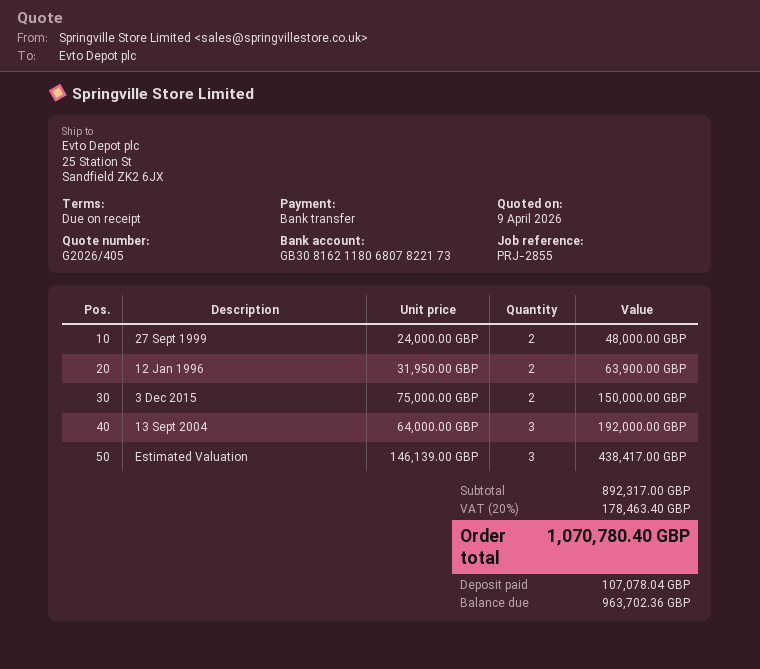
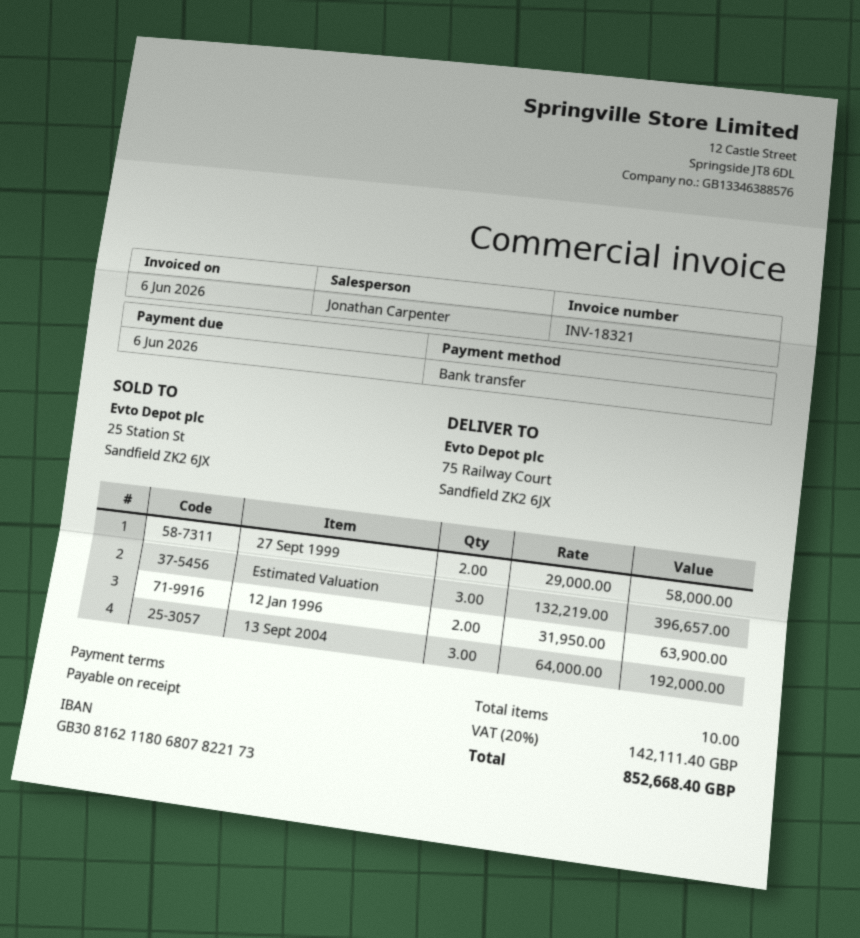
ship to: 25 Station St, Sandfield ZK2 6JX -> 75 Railway Court, Sandfield ZK2 6JX
27 Sept 1999: 2 x 24000.00 = 48000.00 -> 2 x 29000.00 = 58000.00
3 Dec 2015: 2 x 75000.00 = 150000.00 -> none
Estimated Valuation: 3 x 146139.00 = 438417.00 -> 3 x 132219.00 = 396657.00
tax: 20% = 178463.40 -> 20% = 142111.40
total: 1070780.40 -> 852668.40

